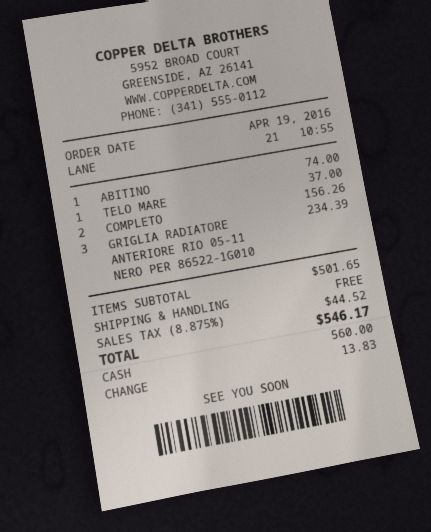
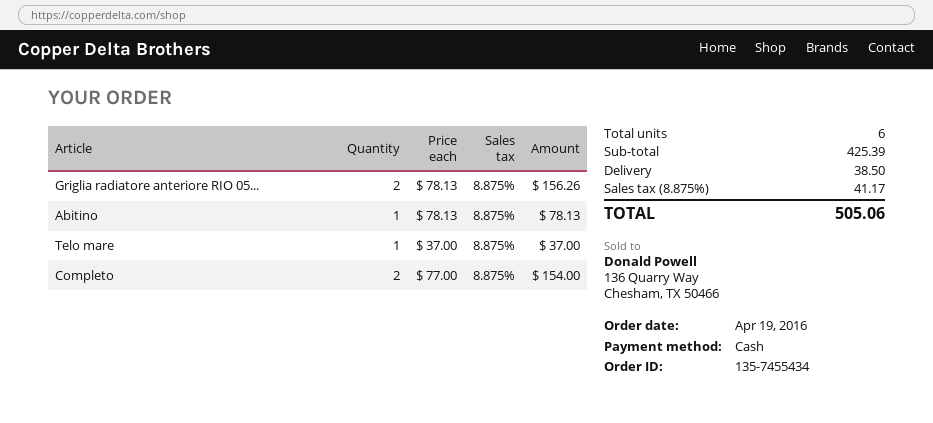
ABITINO: 1 for 74.00 -> 1 for 78.13
COMPLETO: 2 for 156.26 -> 2 for 154.00
GRIGLIA RADIATORE ANTERIORE RIO 05-11 NERO PER 86522-1G010: 3 for 234.39 -> 2 for 156.26
subtotal: 501.65 -> 425.39
shipping: 0.00 -> 38.50
tax: 8.875% = 44.52 -> 8.875% = 41.17
total: 546.17 -> 505.06

